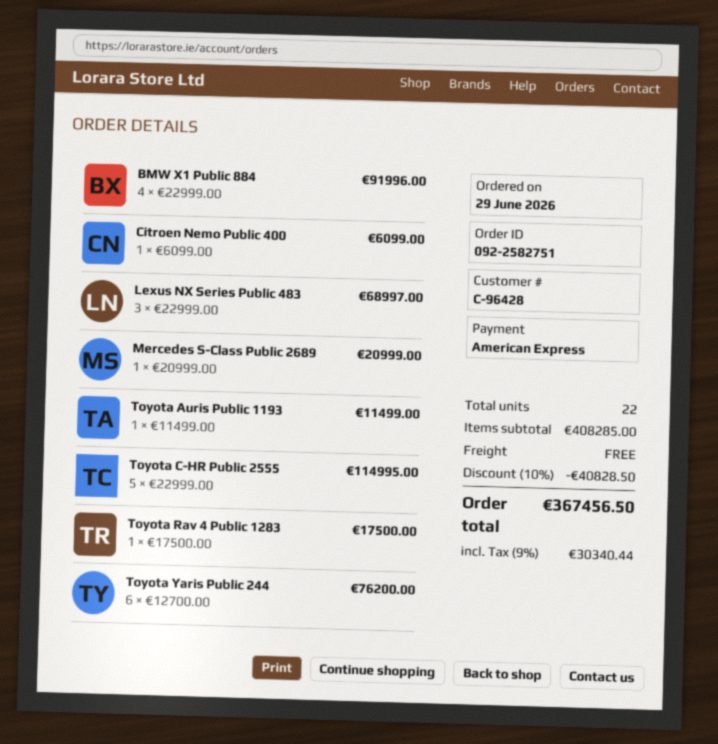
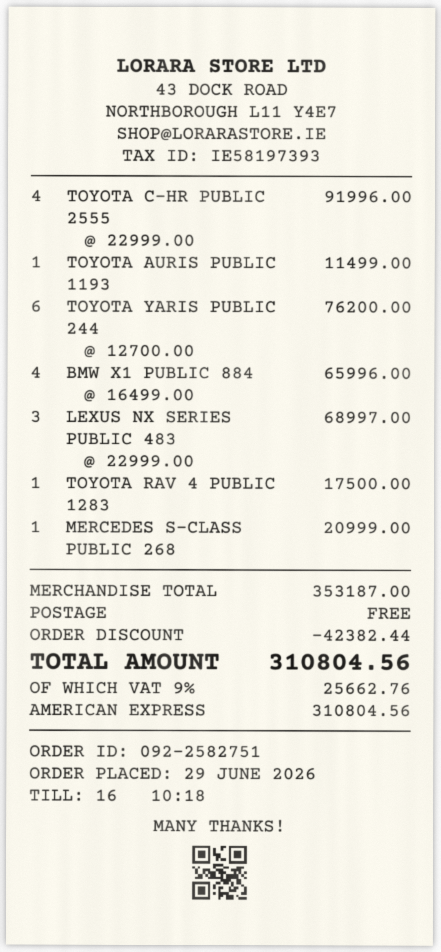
BMW X1 Public 884: 4 x 22999.00 = 91996.00 -> 4 x 16499.00 = 65996.00
Citroen Nemo Public 400: 1 x 6099.00 = 6099.00 -> none
Toyota C-HR Public 2555: 5 x 22999.00 = 114995.00 -> 4 x 22999.00 = 91996.00
subtotal: 408285.00 -> 353187.00
discount: 40828.50 -> 42382.44
tax: 9% = 30340.44 -> 9% = 25662.76
total: 367456.50 -> 310804.56

